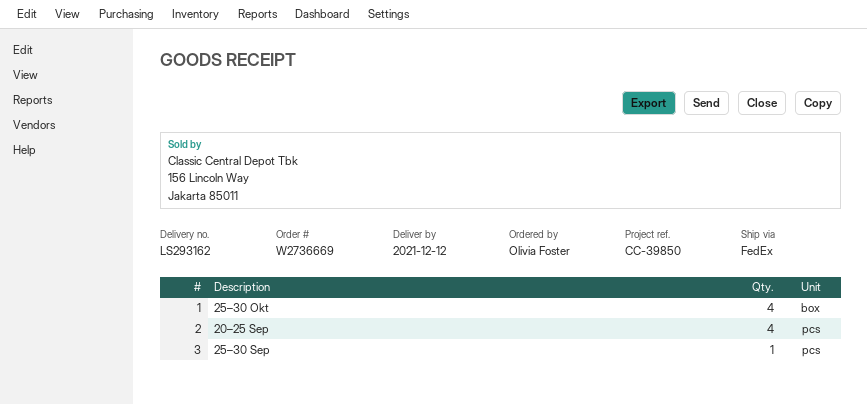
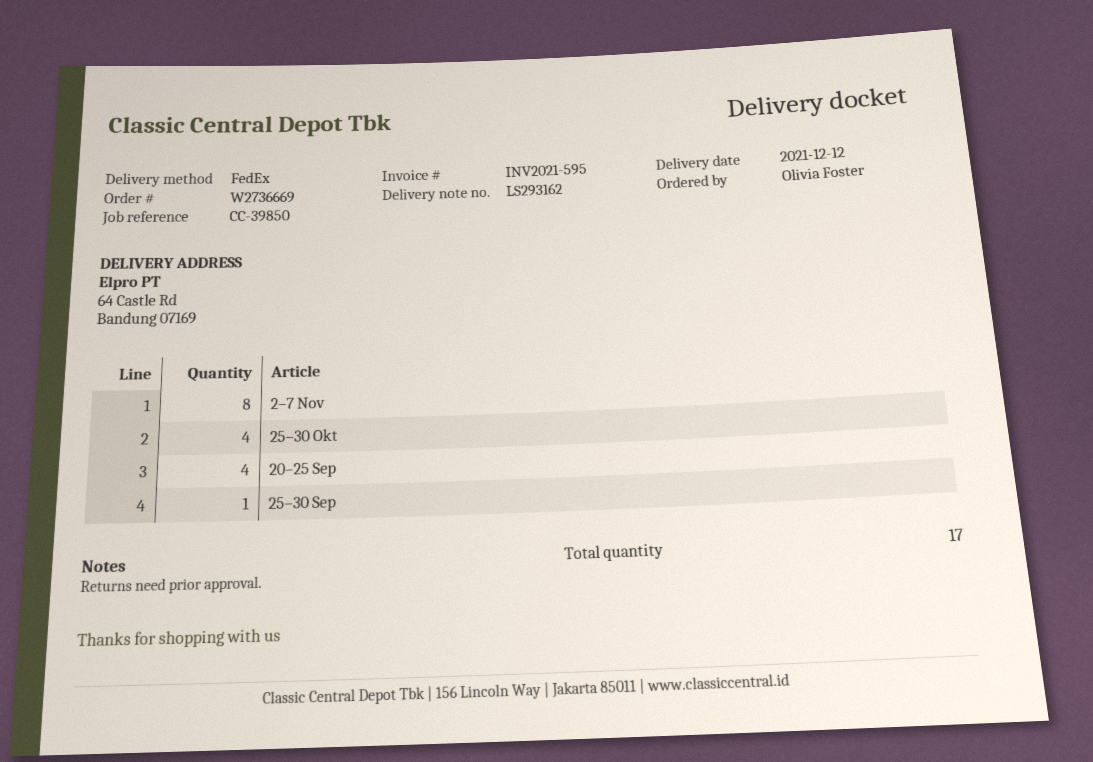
2–7 Nov: none -> 8

